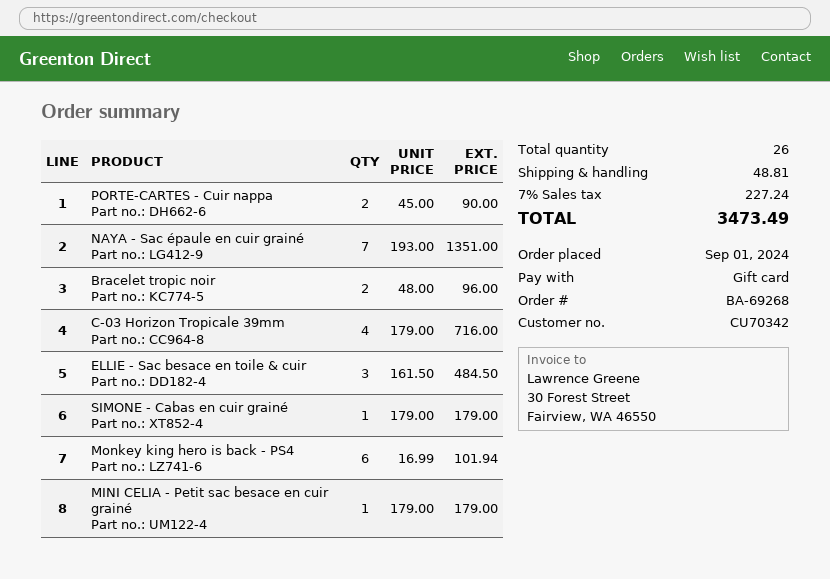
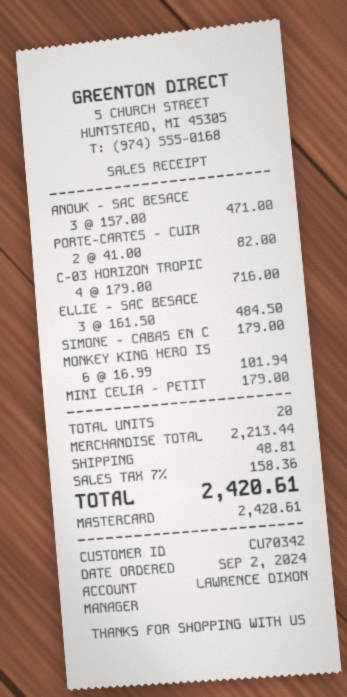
order date: 2024-09-01 -> 2024-09-02
payment method: gift card -> Mastercard
PORTE-CARTES - Cuir nappa: 2 x 45.00 = 90.00 -> 2 x 41.00 = 82.00
NAYA - Sac épaule en cuir grainé: 7 x 193.00 = 1351.00 -> none
Bracelet tropic noir: 2 x 48.00 = 96.00 -> none
ANOUK - SAC BESACE: none -> 3 x 157.00 = 471.00
total quantity: 26 -> 20
tax: 7% = 227.24 -> 7% = 158.36
total: 3473.49 -> 2420.61

